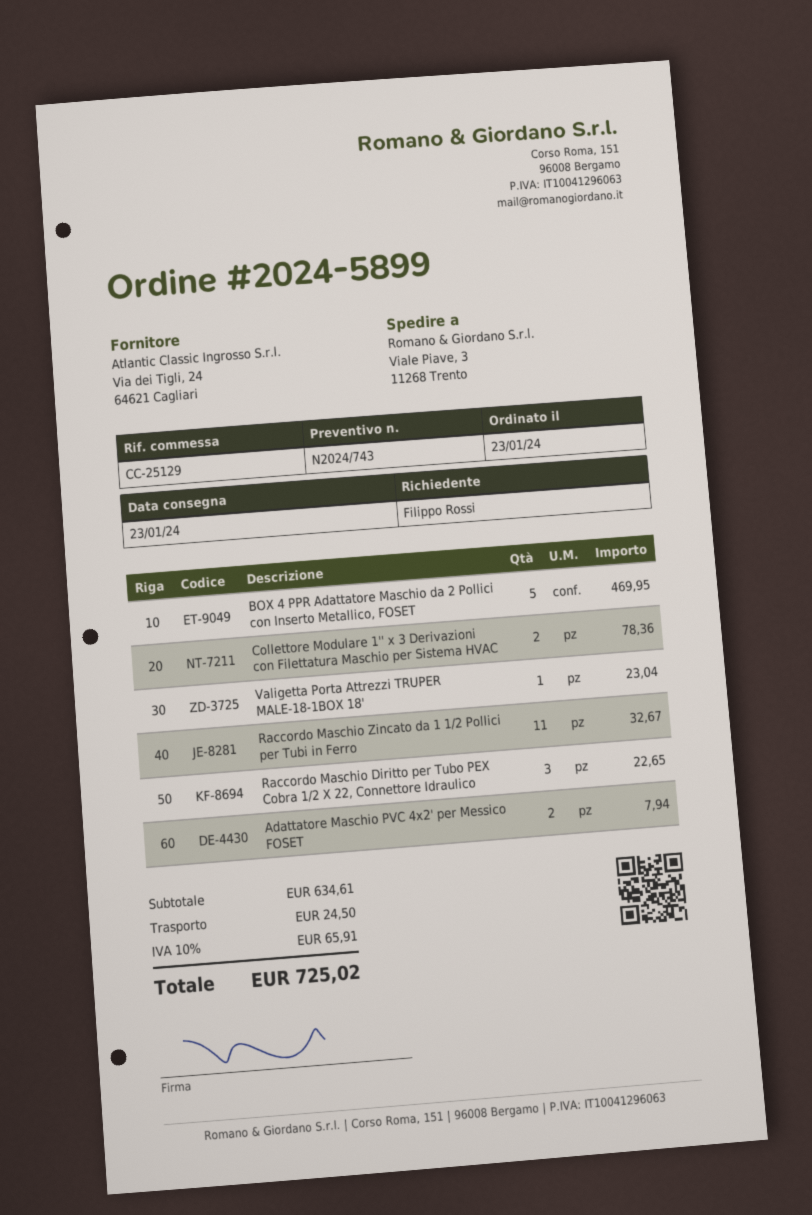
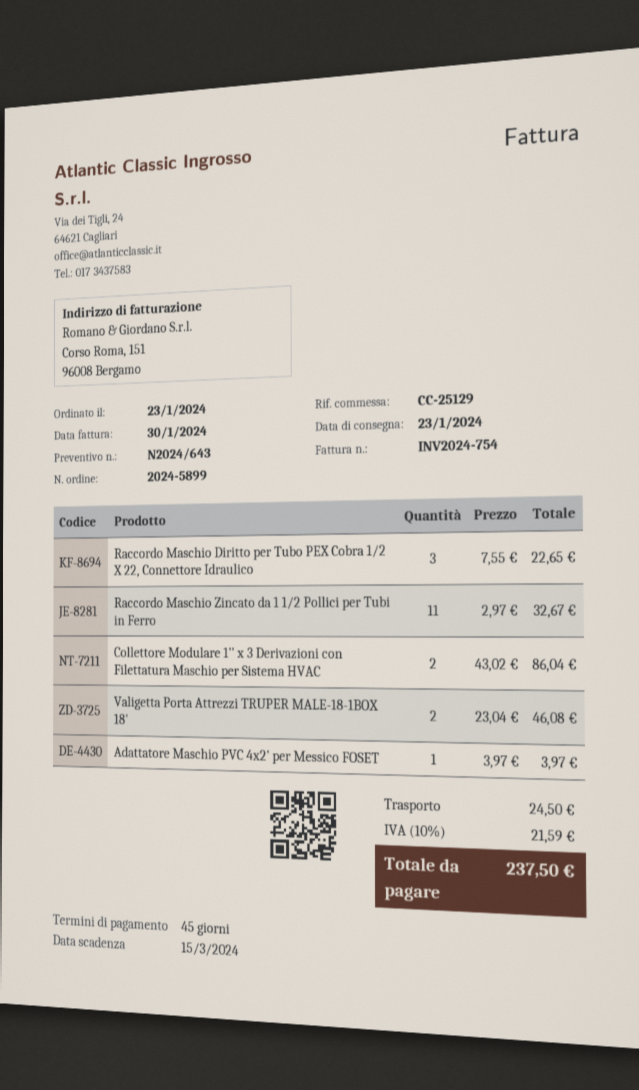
quote number: N2024/743 -> N2024/643
BOX 4 PPR Adattatore Maschio da 2 Pollici con Inserto Metallico, FOSET: 5 for 469.95 -> none
Collettore Modulare 1'' x 3 Derivazioni con Filettatura Maschio per Sistema HVAC: 2 for 78.36 -> 2 for 86.04
Valigetta Porta Attrezzi TRUPER MALE-18-1BOX 18': 1 for 23.04 -> 2 for 46.08
Adattatore Maschio PVC 4x2' per Messico FOSET: 2 for 7.94 -> 1 for 3.97
tax: 10% = 65.91 -> 10% = 21.59
total: 725.02 -> 237.50

